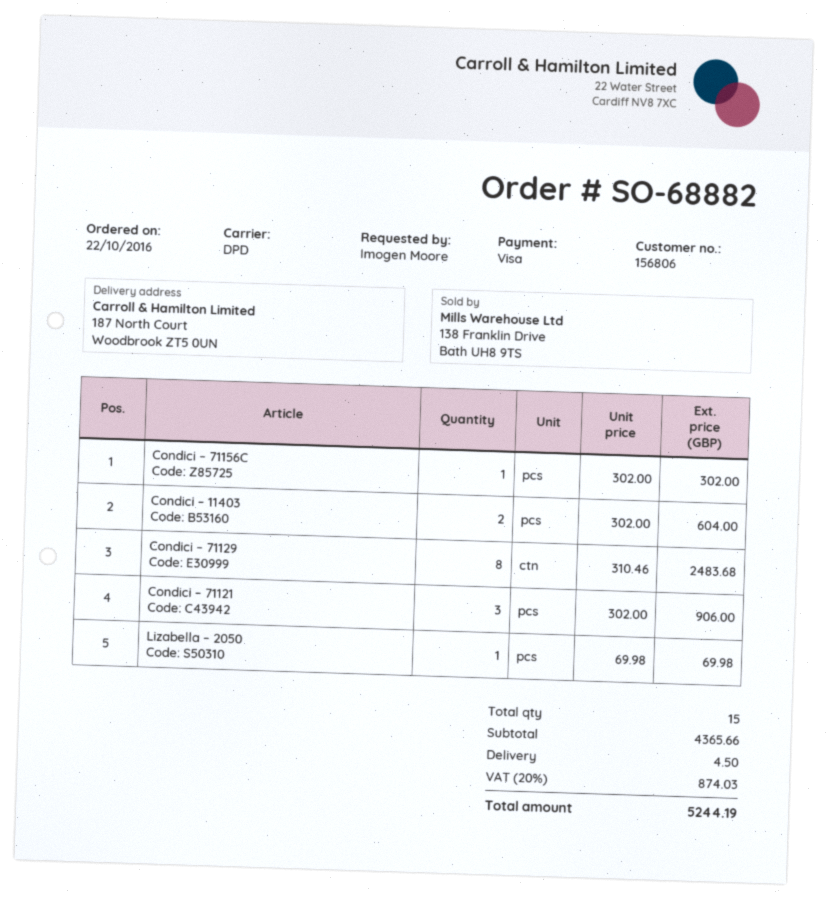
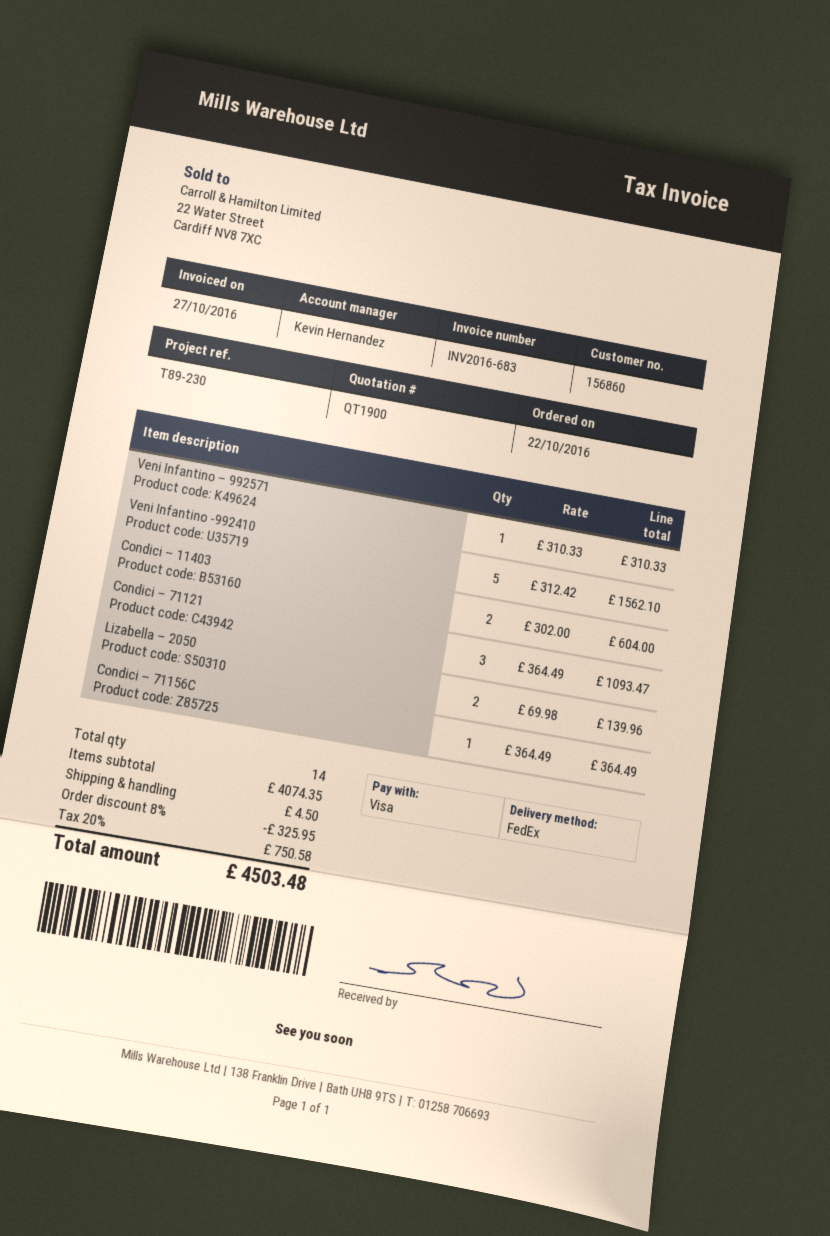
customer number: 156806 -> 156860
shipping method: DPD -> FedEx
Condici – 71156C: 1 x 302.00 = 302.00 -> 1 x 364.49 = 364.49
Condici – 71129: 8 x 310.46 = 2483.68 -> none
Condici – 71121: 3 x 302.00 = 906.00 -> 3 x 364.49 = 1093.47
Lizabella – 2050: 1 x 69.98 = 69.98 -> 2 x 69.98 = 139.96
Veni Infantino – 992571: none -> 1 x 310.33 = 310.33
Veni Infantino -992410: none -> 5 x 312.42 = 1562.10
total quantity: 15 -> 14
subtotal: 4365.66 -> 4074.35
discount: none -> 8% = 325.95
tax: 20% = 874.03 -> 20% = 750.58
total: 5244.19 -> 4503.48

